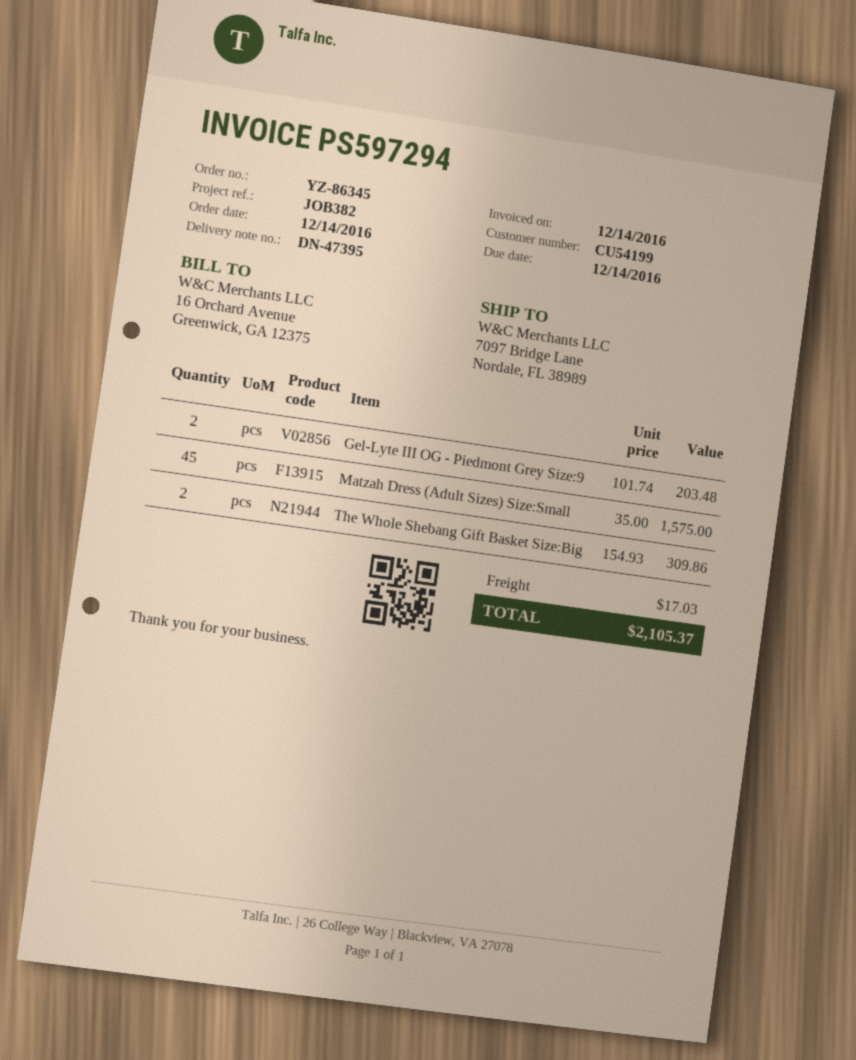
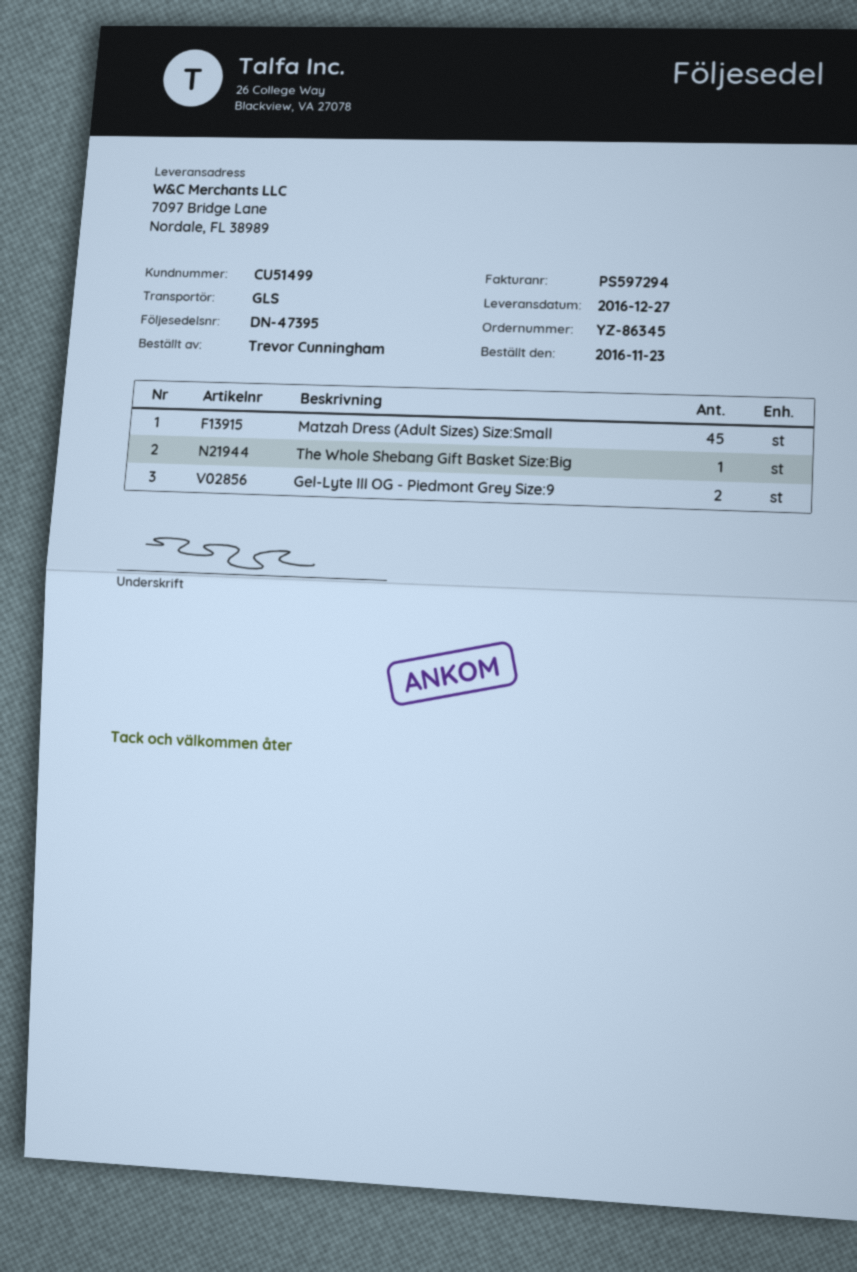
order date: 2016-12-14 -> 2016-11-23
customer number: CU54199 -> CU51499
The Whole Shebang Gift Basket Size:Big: 2 -> 1

